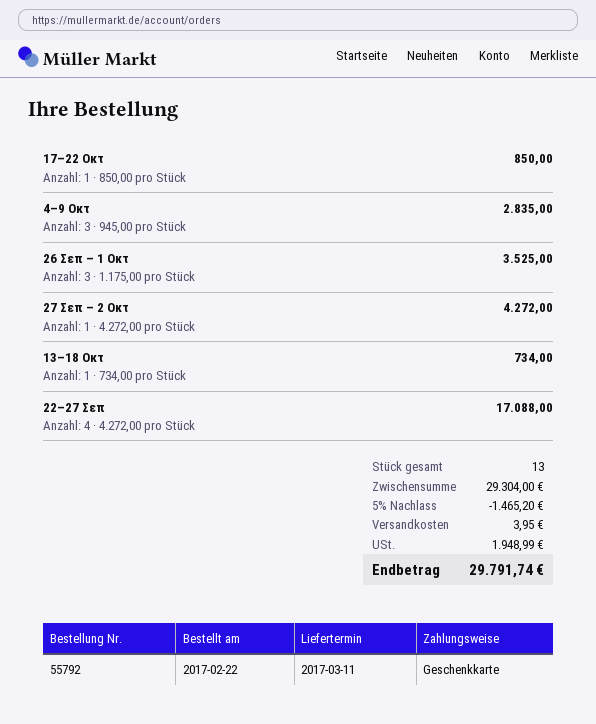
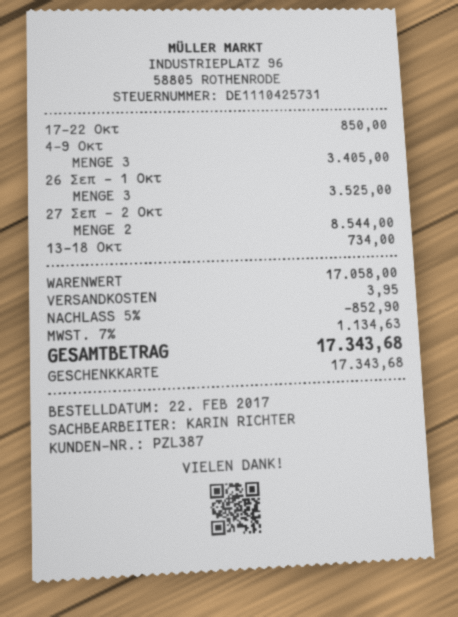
4–9 Οκτ: 3 for 2835.00 -> 3 for 3405.00
27 Σεπ – 2 Οκτ: 1 for 4272.00 -> 2 for 8544.00
22–27 Σεπ: 4 for 17088.00 -> none
subtotal: 29304.00 -> 17058.00
discount: 5% = 1465.20 -> 5% = 852.90
tax: 1948.99 -> 1134.63
total: 29791.74 -> 17343.68

